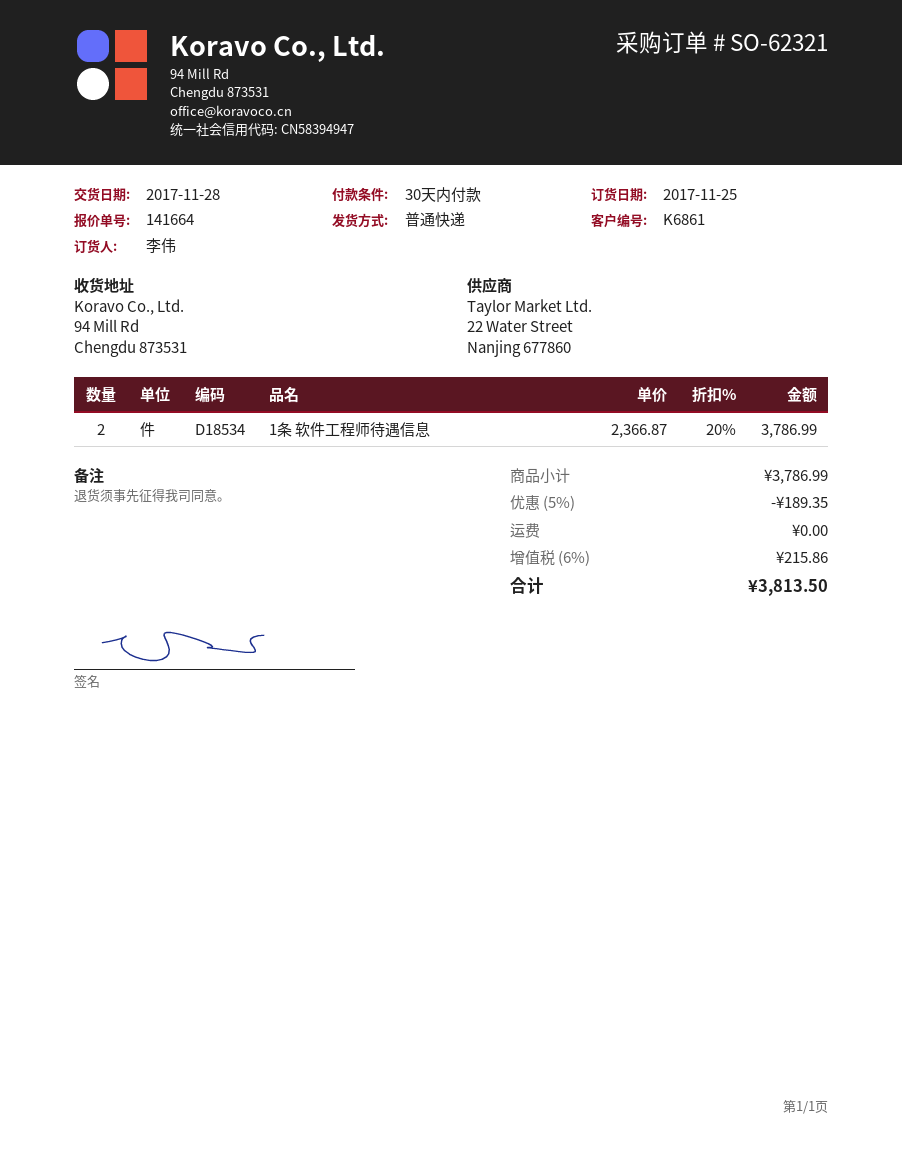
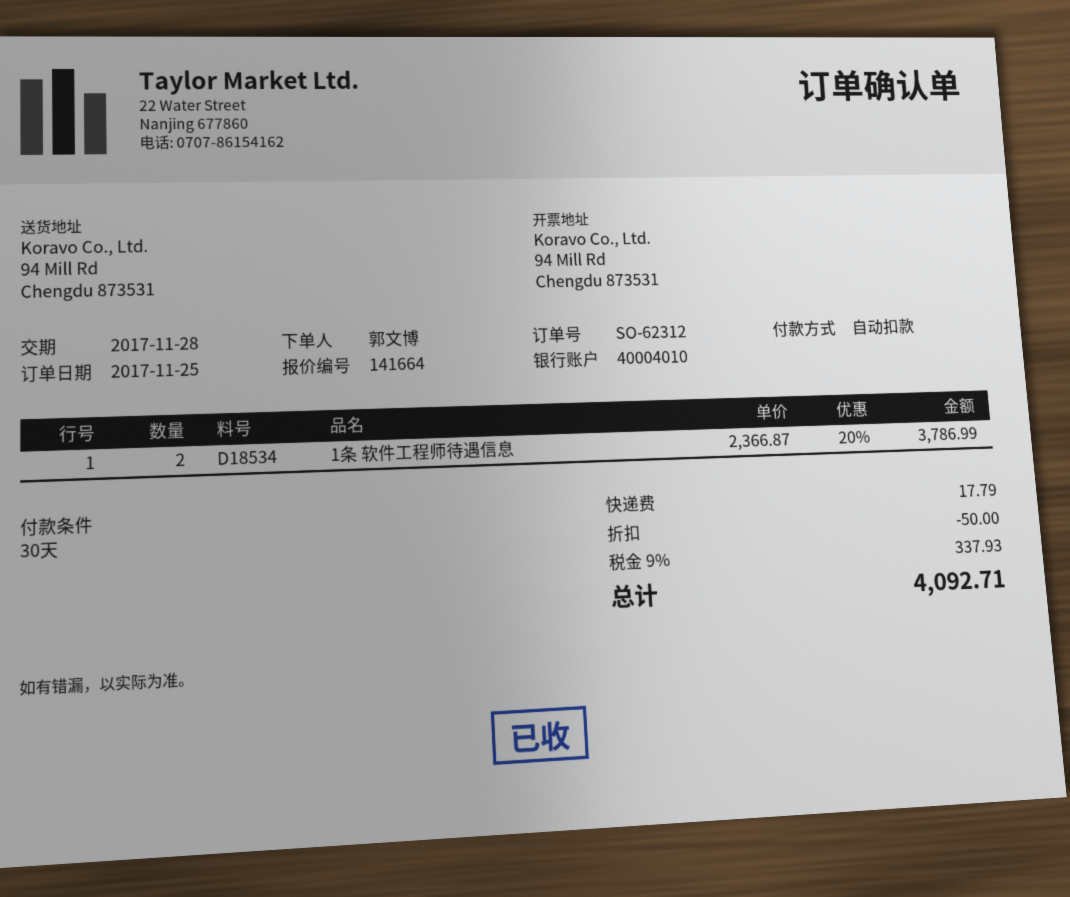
order number: SO-62321 -> SO-62312
ordered by: 李伟 -> 郭文博
discount: 189.35 -> 50.00
shipping: 0.00 -> 17.79
tax: 6% = 215.86 -> 9% = 337.93
total: 3813.50 -> 4092.71

